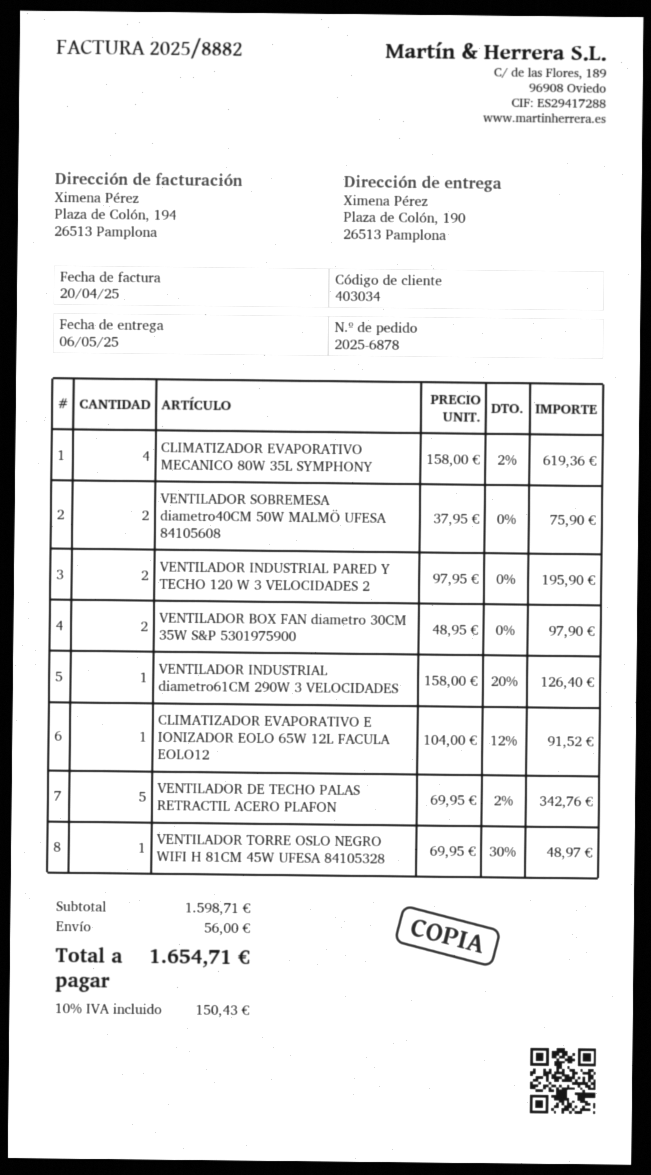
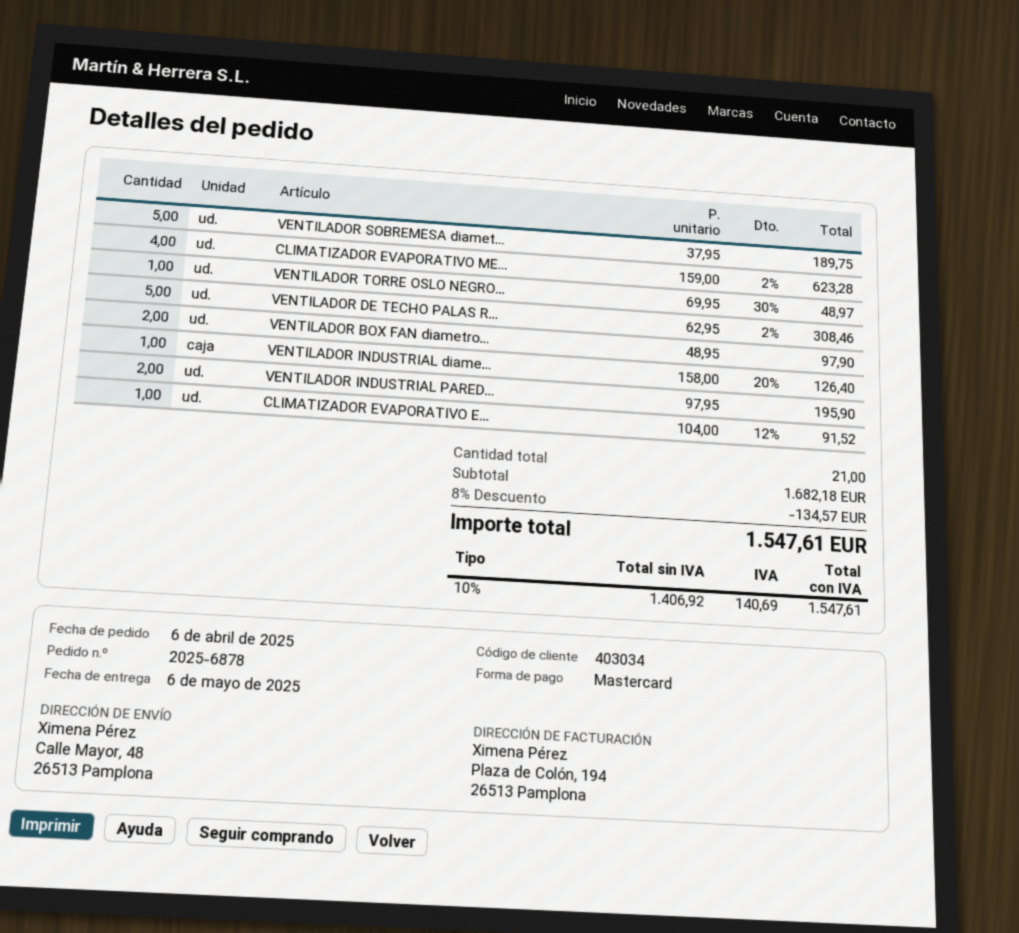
ship to: Plaza de Colón, 190, 26513 Pamplona -> Calle Mayor, 48, 26513 Pamplona
CLIMATIZADOR EVAPORATIVO MECANICO 80W 35L SYMPHONY: 4 x 158.00 - 2% = 619.36 -> 4 x 159.00 - 2% = 623.28
VENTILADOR SOBREMESA diametro40CM 50W MALMÖ UFESA 84105608: 2 x 37.95 = 75.90 -> 5 x 37.95 = 189.75
VENTILADOR DE TECHO PALAS RETRACTIL ACERO PLAFON: 5 x 69.95 - 2% = 342.76 -> 5 x 62.95 - 2% = 308.46
subtotal: 1598.71 -> 1682.18
discount: none -> 8% = 134.57
shipping: 56.00 -> none
tax: 10% = 150.43 -> 10% = 140.69
total: 1654.71 -> 1547.61

